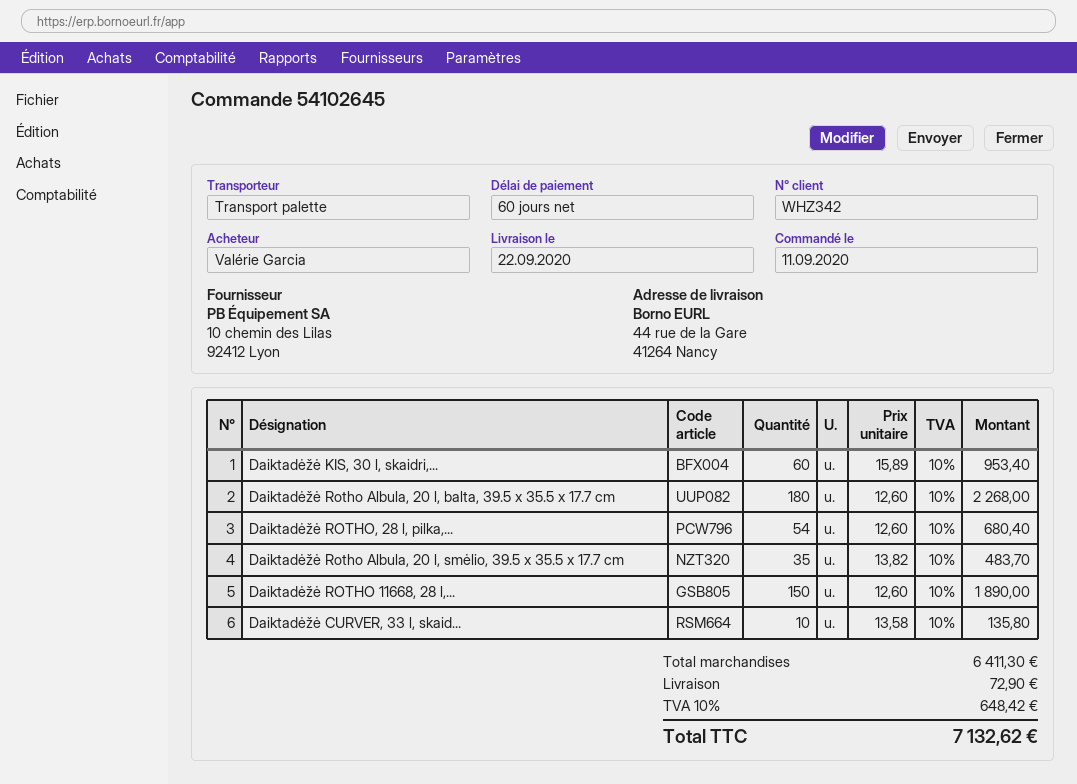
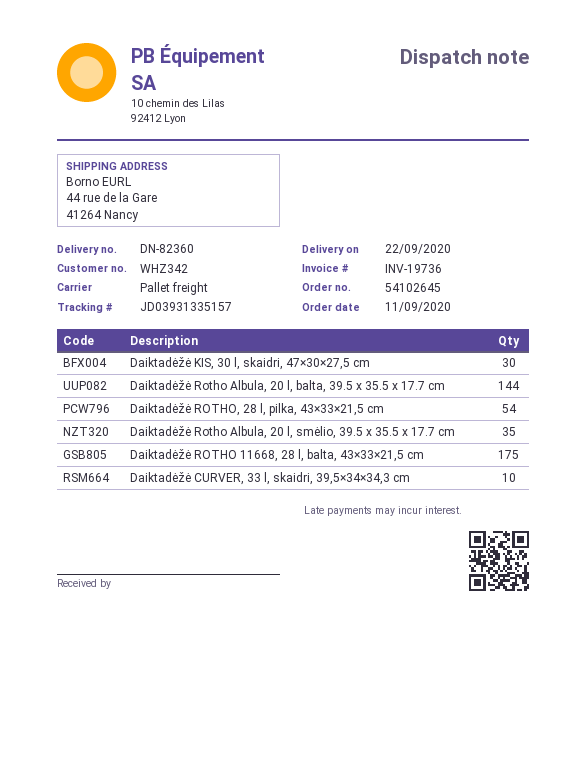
Daiktadėžė KIS, 30 l, skaidri,...: 60 -> 30
Daiktadėžė Rotho Albula, 20 l, balta, 39.5 x 35.5 x 17.7 cm: 180 -> 144
Daiktadėžė ROTHO 11668, 28 l,...: 150 -> 175

